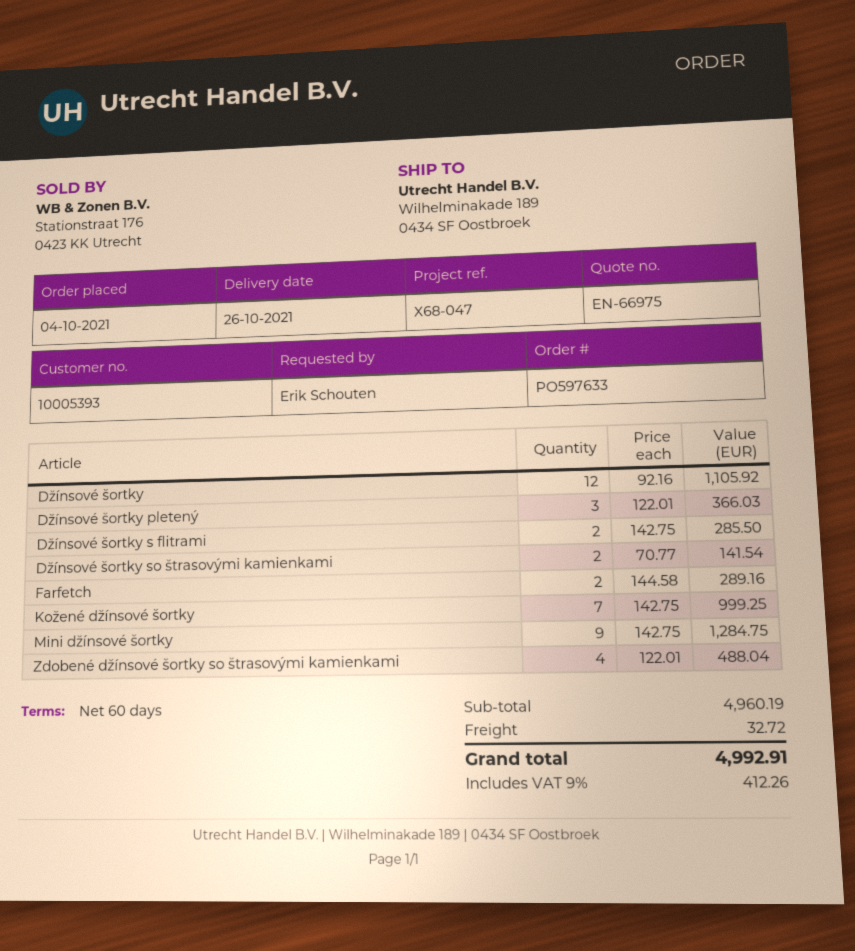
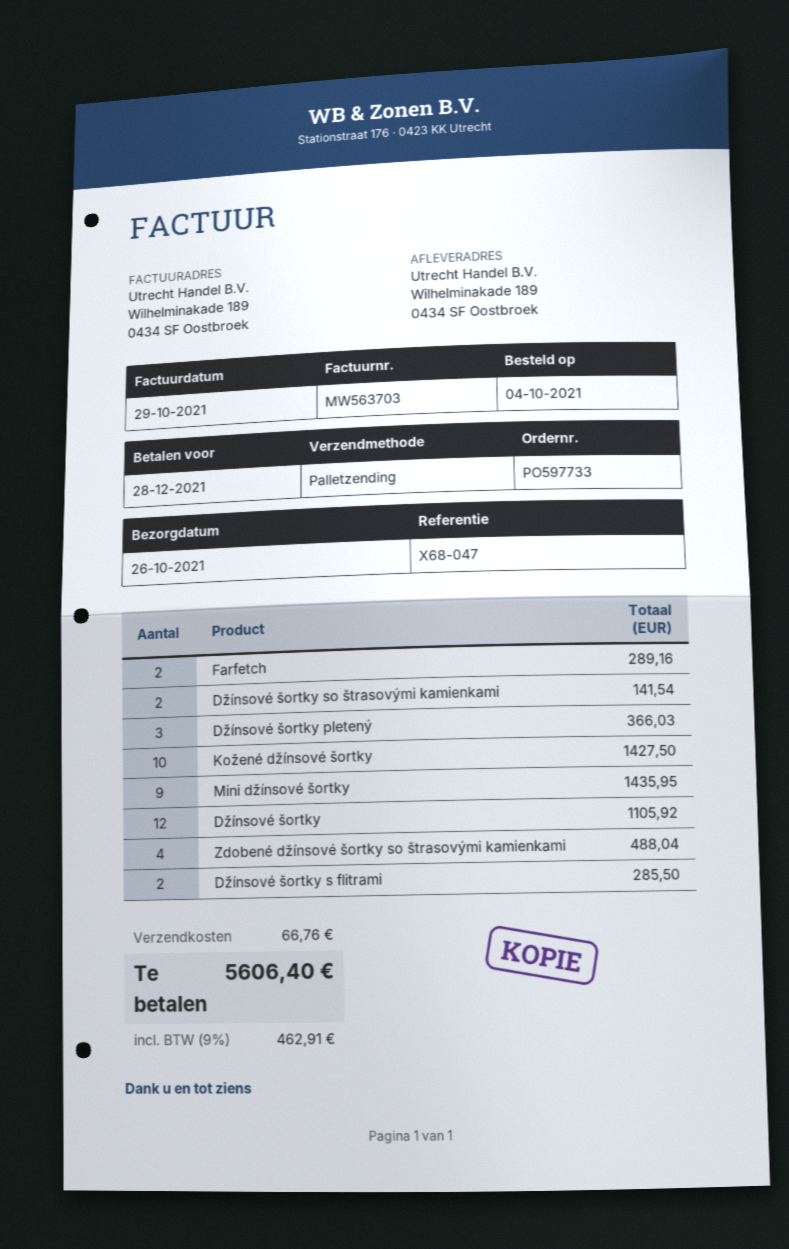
order number: PO597633 -> PO597733
Kožené džínsové šortky: 7 for 999.25 -> 10 for 1427.50
Mini džínsové šortky: 9 for 1284.75 -> 9 for 1435.95
shipping: 32.72 -> 66.76
tax: 9% = 412.26 -> 9% = 462.91
total: 4992.91 -> 5606.40

